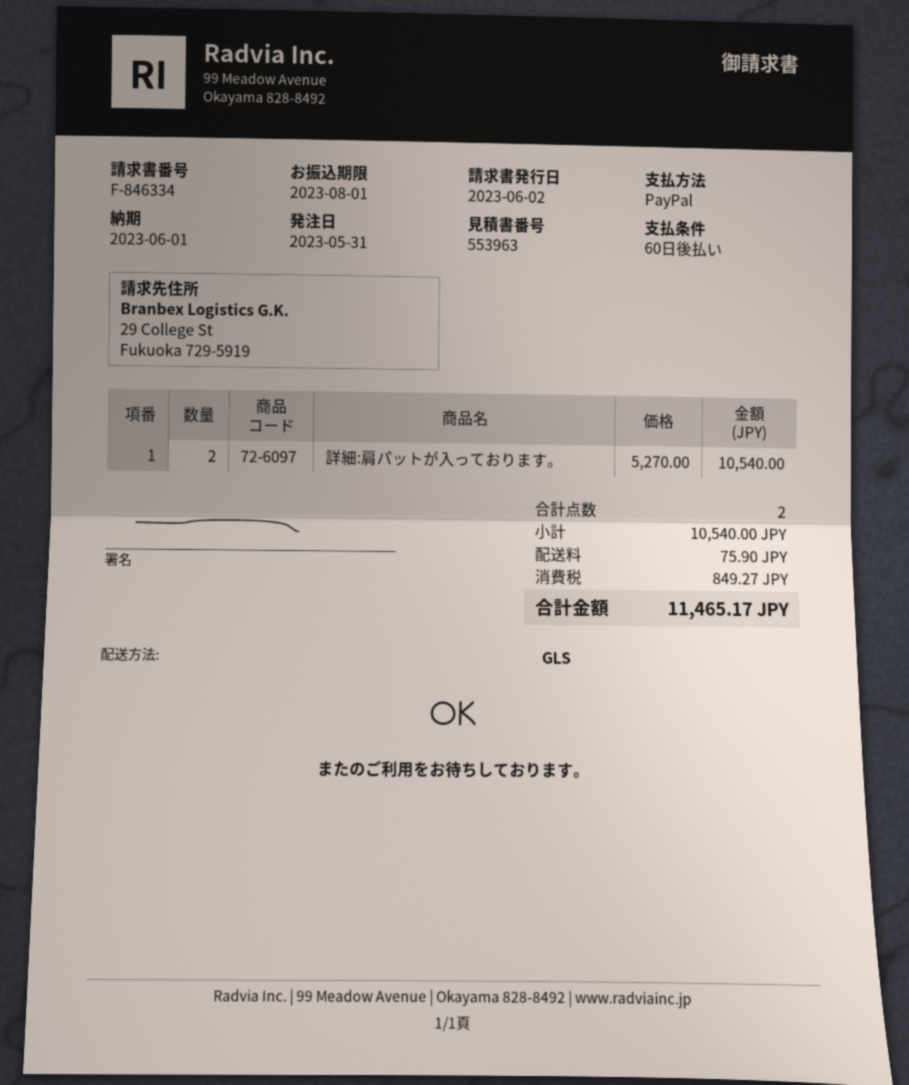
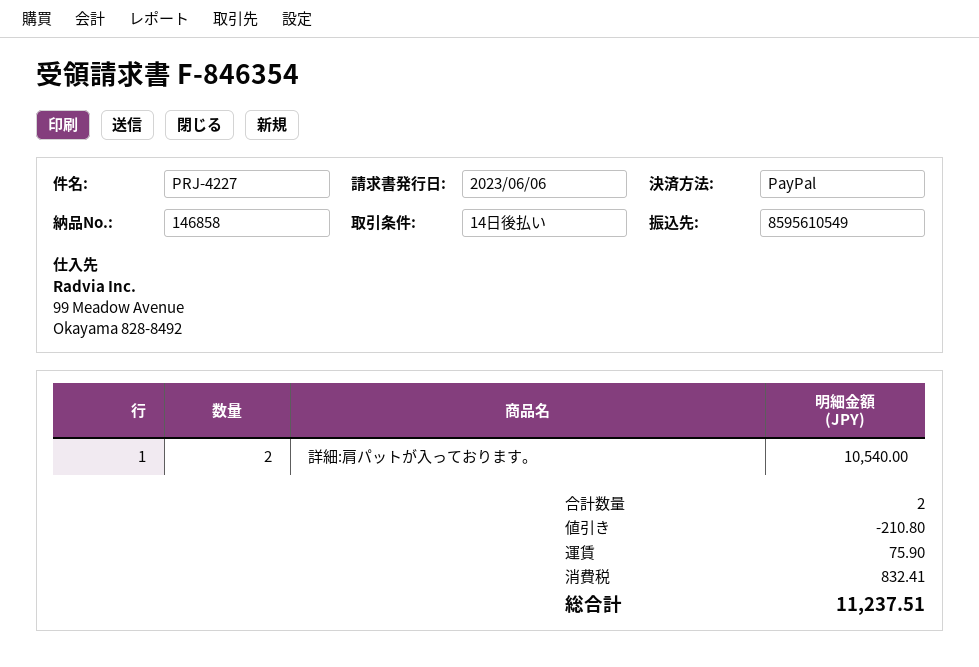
invoice number: F-846334 -> F-846354
invoice date: 2023-06-02 -> 2023-06-06
payment terms: 60 days -> 14 days
discount: none -> 210.80
tax: 849.27 -> 832.41
total: 11465.17 -> 11237.51

